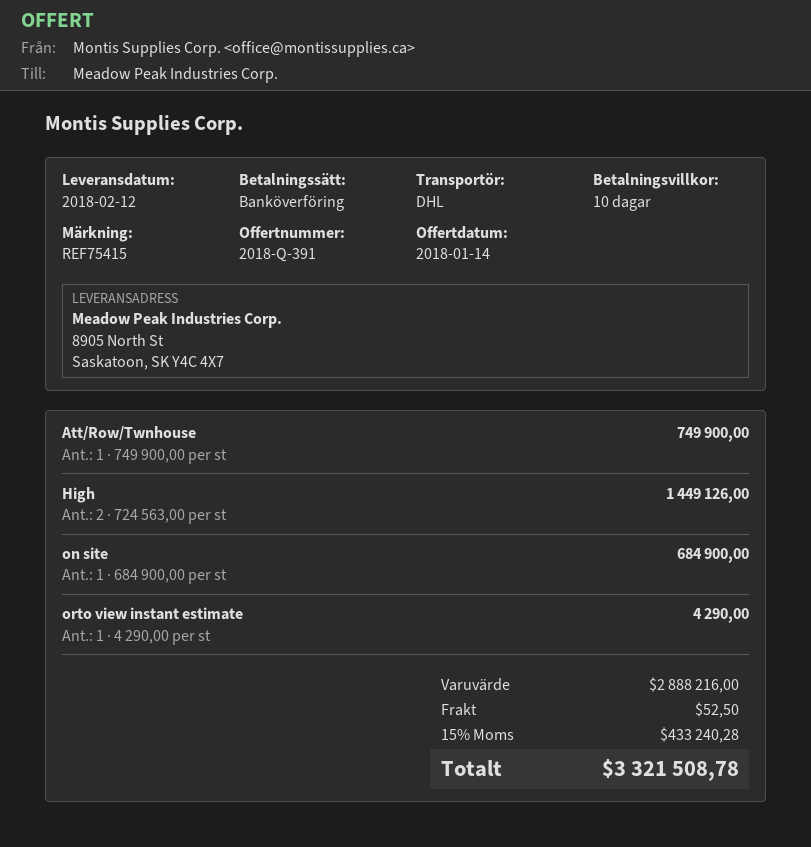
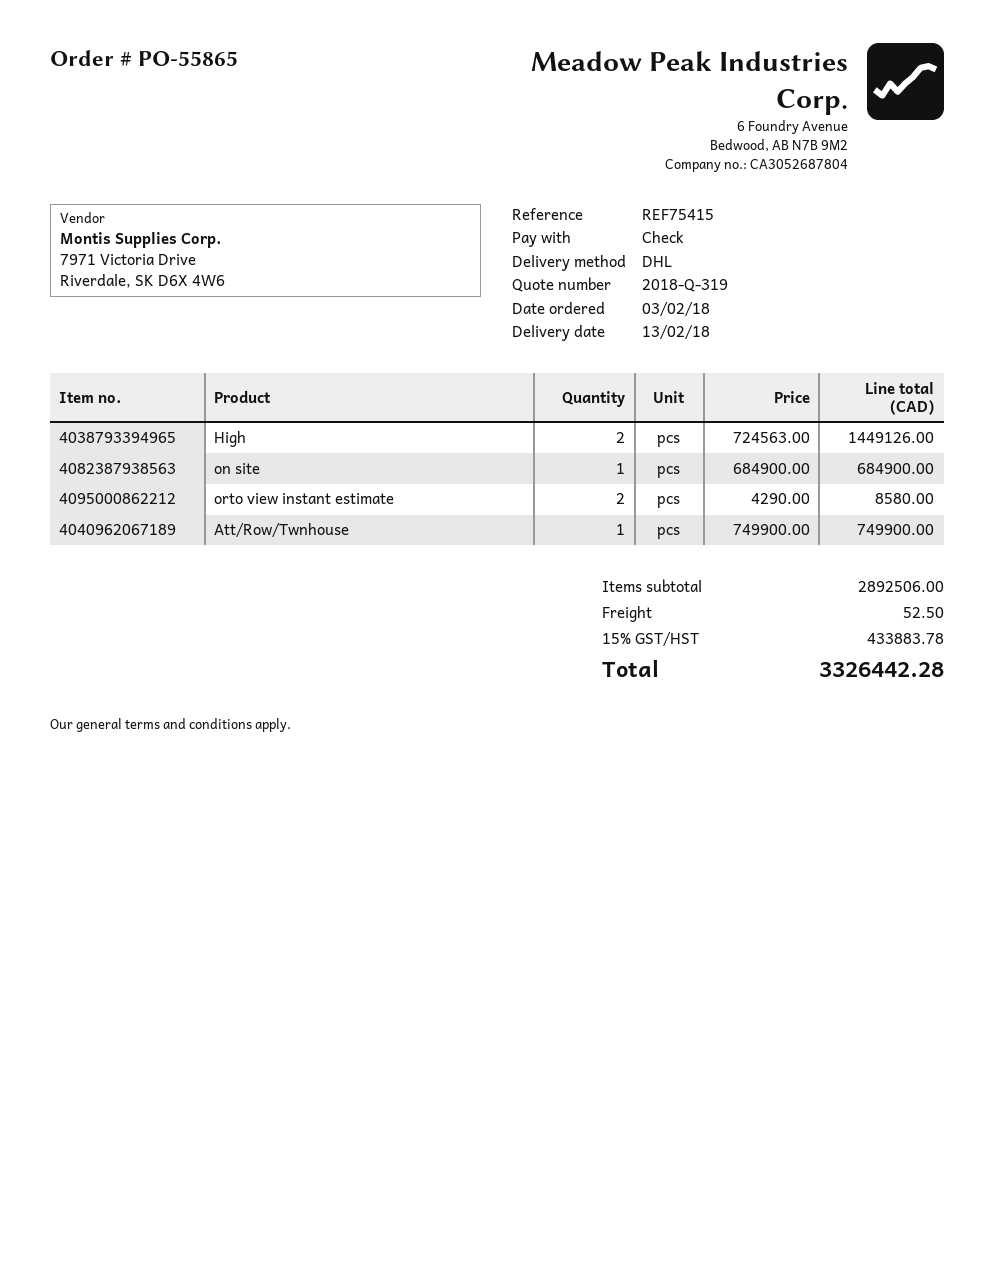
quote number: 2018-Q-391 -> 2018-Q-319
delivery date: 2018-02-12 -> 2018-02-13
payment method: bank transfer -> cheque
orto view instant estimate: 1 x 4290.00 = 4290.00 -> 2 x 4290.00 = 8580.00
subtotal: 2888216.00 -> 2892506.00
tax: 15% = 433240.28 -> 15% = 433883.78
total: 3321508.78 -> 3326442.28

